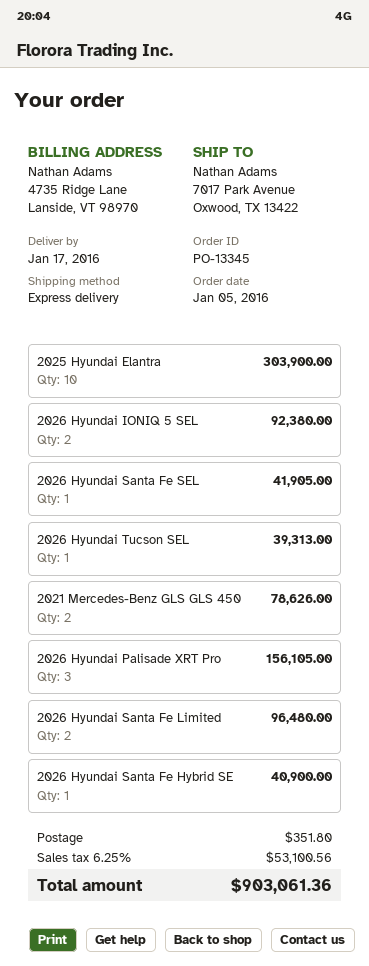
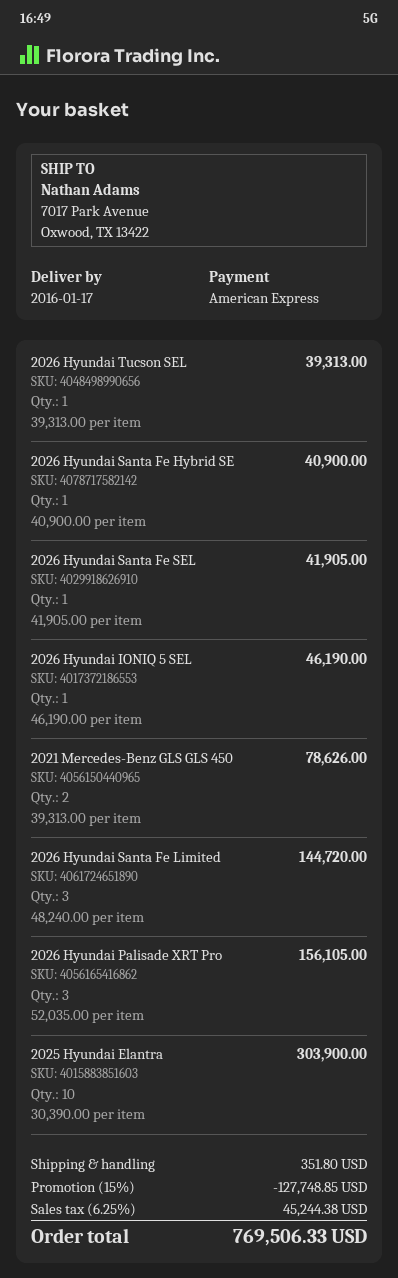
2026 Hyundai IONIQ 5 SEL: 2 for 92380.00 -> 1 for 46190.00
2026 Hyundai Santa Fe Limited: 2 for 96480.00 -> 3 for 144720.00
discount: none -> 15% = 127748.85
tax: 6.25% = 53100.56 -> 6.25% = 45244.38
total: 903061.36 -> 769506.33

